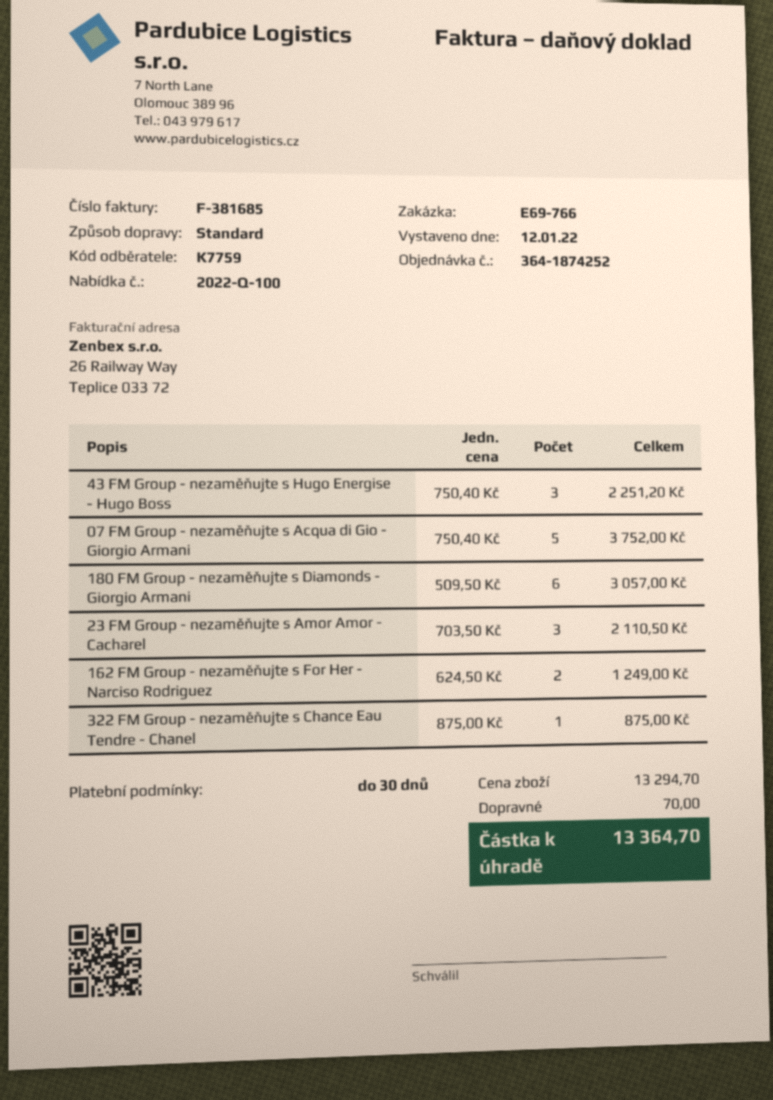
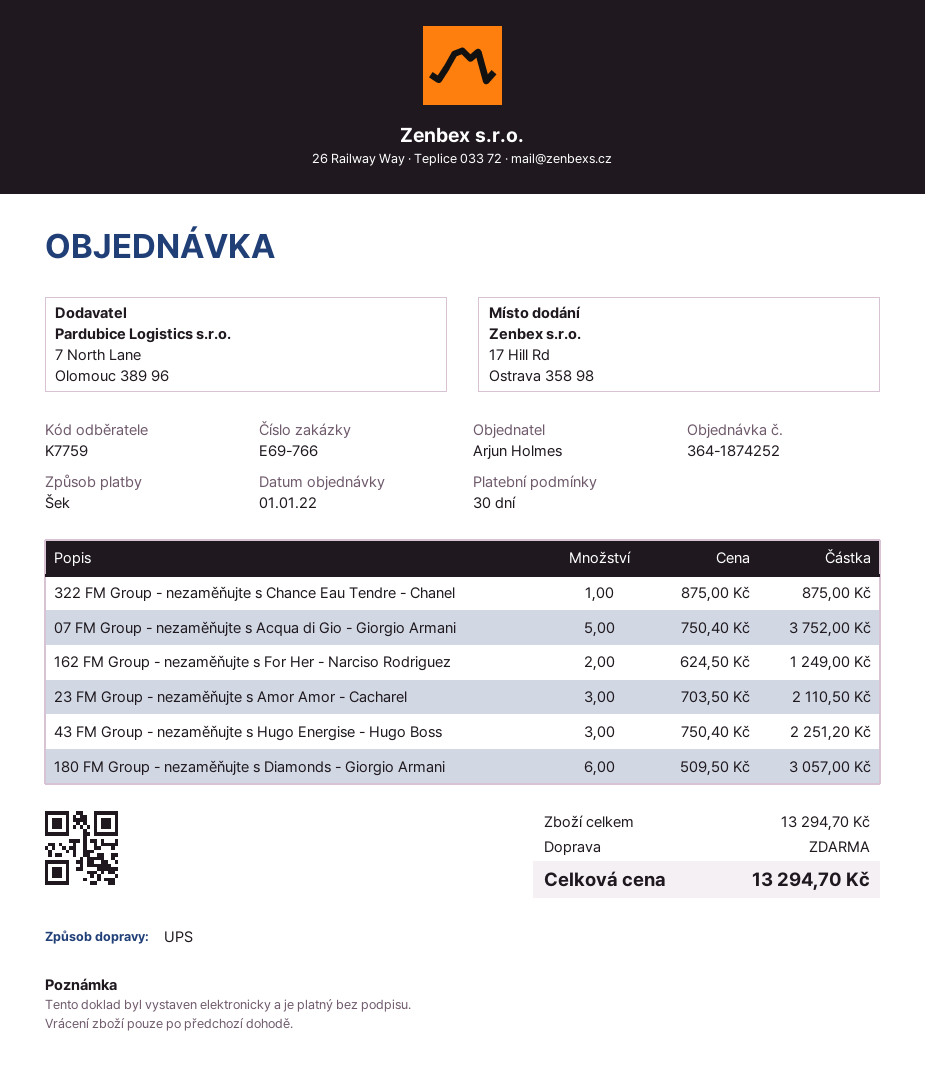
shipping method: standard -> UPS
shipping: 70.00 -> 0.00
total: 13364.70 -> 13294.70

